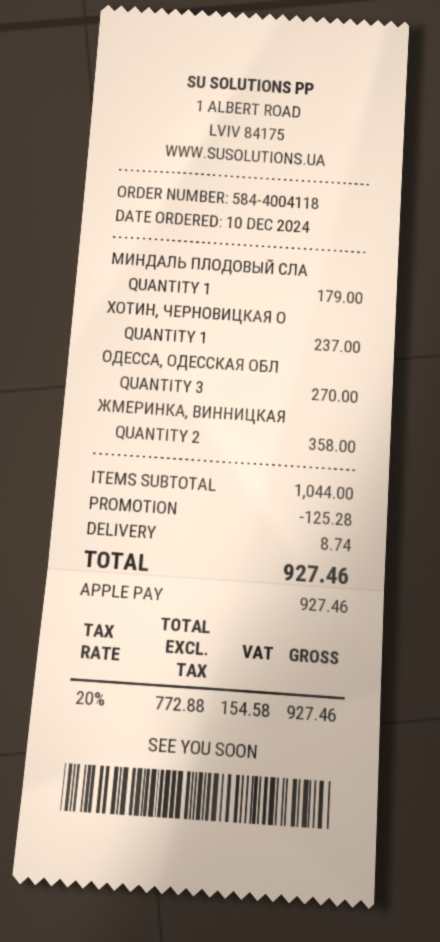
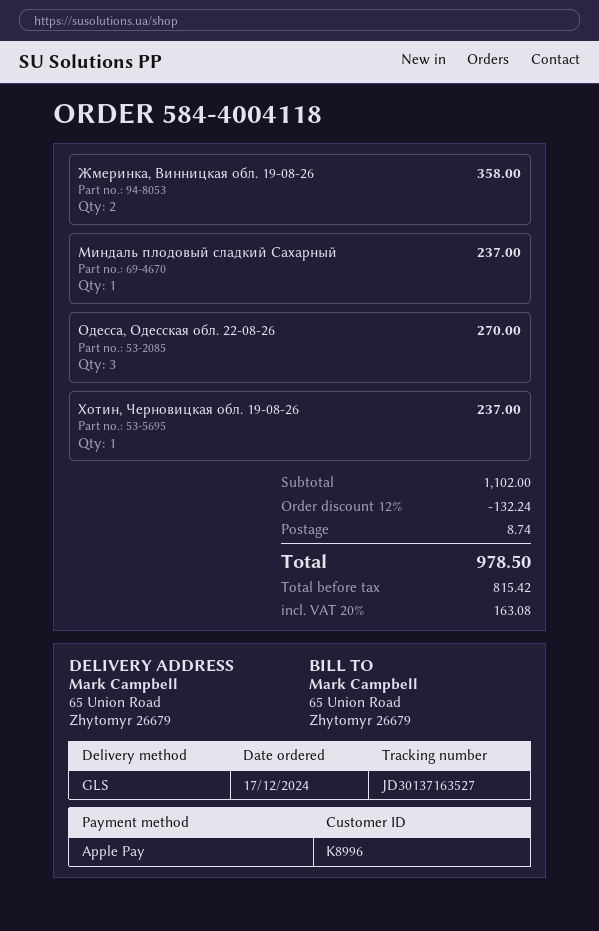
order date: 2024-12-10 -> 2024-12-17
МИНДАЛЬ ПЛОДОВЫЙ СЛА: 1 for 179.00 -> 1 for 237.00
subtotal: 1044.00 -> 1102.00
discount: 125.28 -> 132.24
net: 772.88 -> 815.42
tax: 20% = 154.58 -> 20% = 163.08
total: 927.46 -> 978.50

